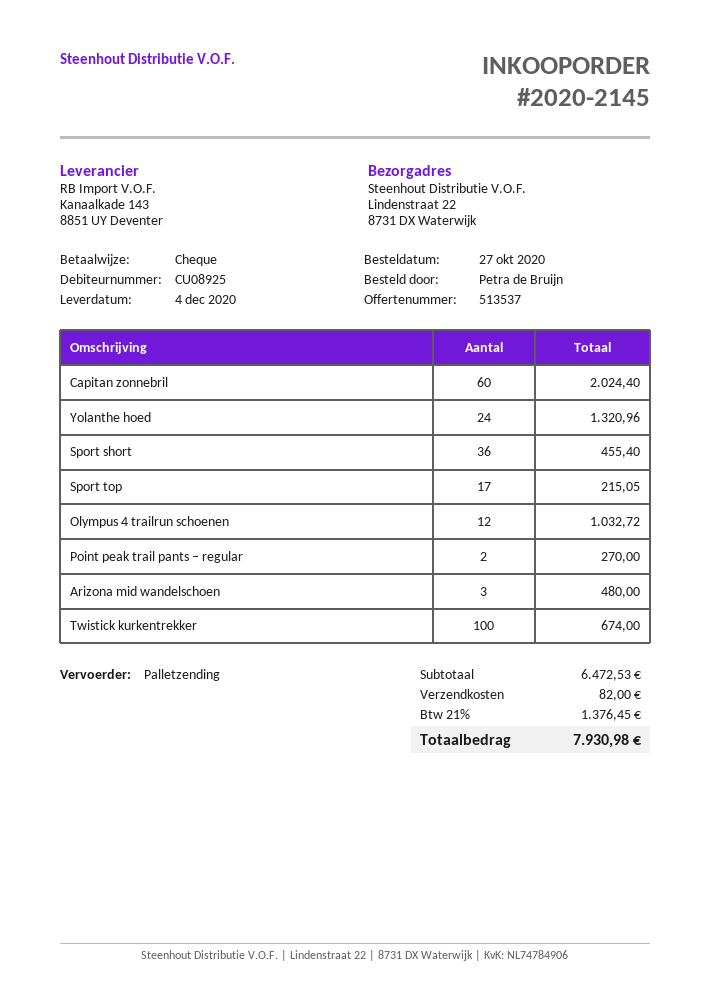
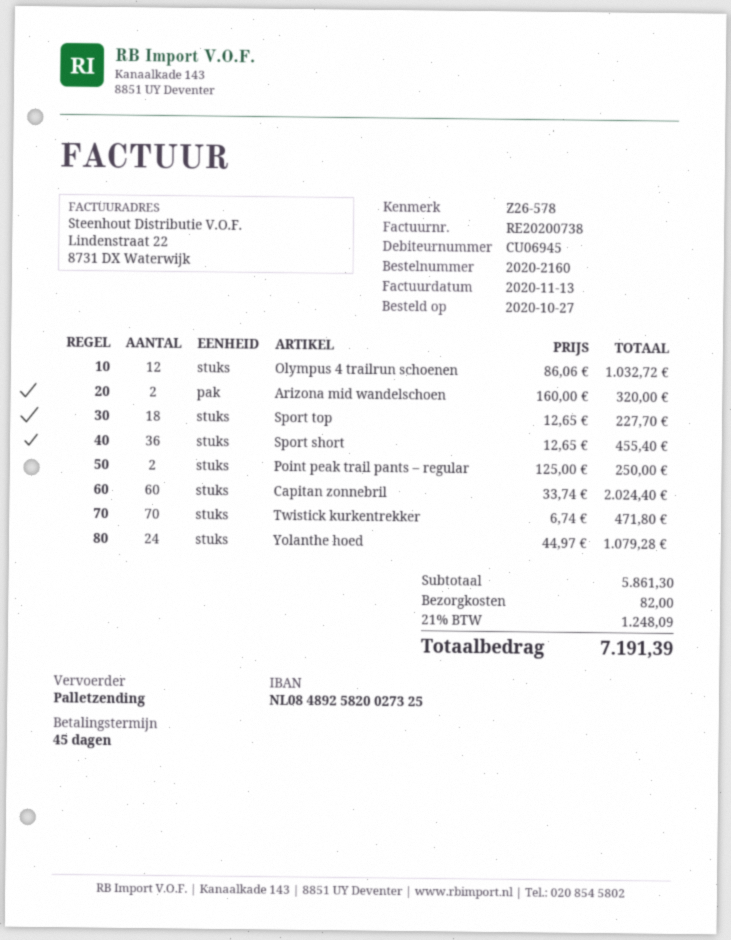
order number: 2020-2145 -> 2020-2160
customer number: CU08925 -> CU06945
Yolanthe hoed: 24 for 1320.96 -> 24 for 1079.28
Sport top: 17 for 215.05 -> 18 for 227.70
Point peak trail pants – regular: 2 for 270.00 -> 2 for 250.00
Arizona mid wandelschoen: 3 for 480.00 -> 2 for 320.00
Twistick kurkentrekker: 100 for 674.00 -> 70 for 471.80
subtotal: 6472.53 -> 5861.30
tax: 21% = 1376.45 -> 21% = 1248.09
total: 7930.98 -> 7191.39

